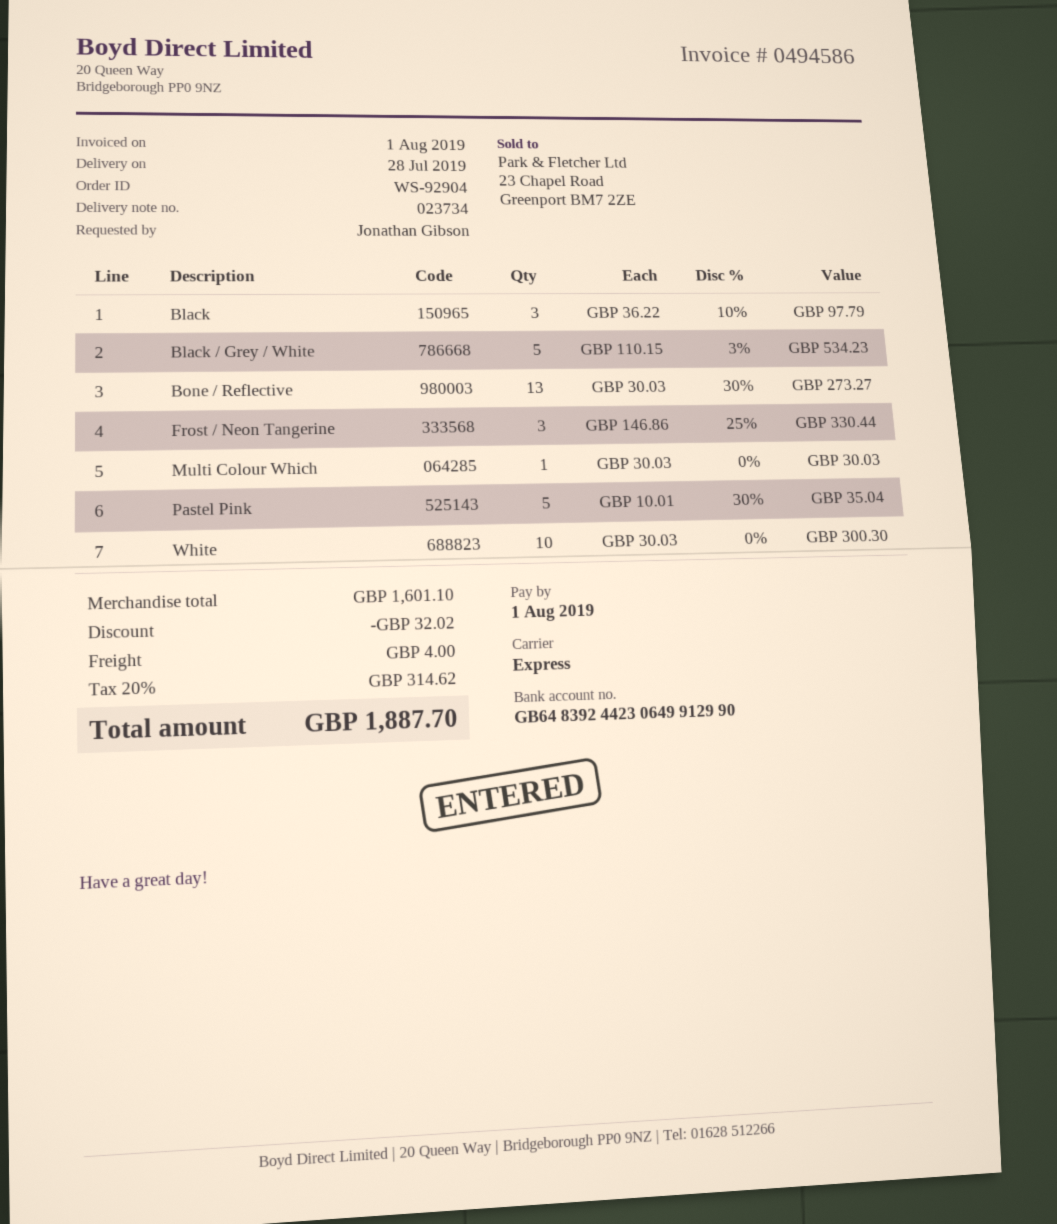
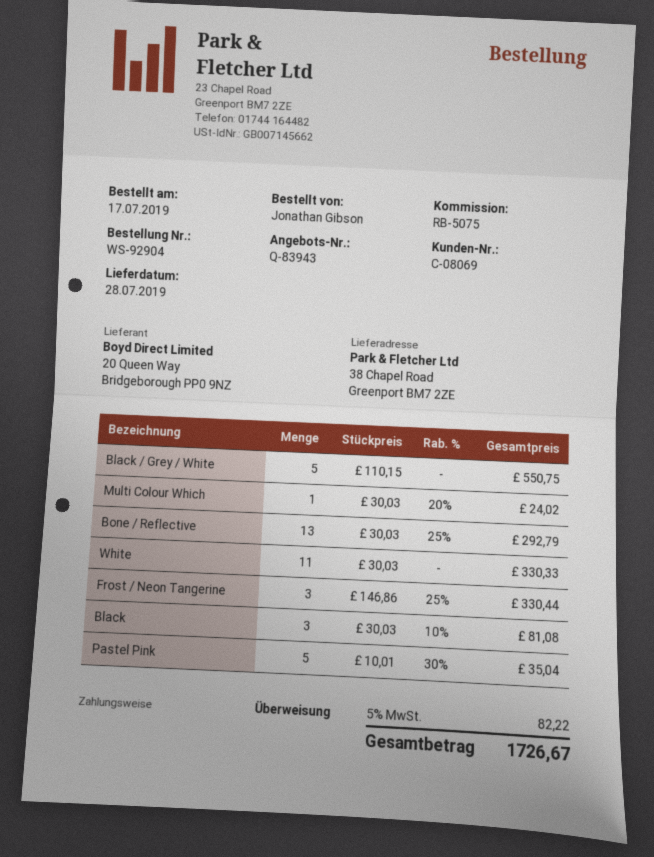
Black: 3 x 36.22 - 10% = 97.79 -> 3 x 30.03 - 10% = 81.08
Black / Grey / White: 5 x 110.15 - 3% = 534.23 -> 5 x 110.15 = 550.75
Bone / Reflective: 13 x 30.03 - 30% = 273.27 -> 13 x 30.03 - 25% = 292.79
Multi Colour Which: 1 x 30.03 = 30.03 -> 1 x 30.03 - 20% = 24.02
White: 10 x 30.03 = 300.30 -> 11 x 30.03 = 330.33
discount: 32.02 -> none
shipping: 4.00 -> none
tax: 20% = 314.62 -> 5% = 82.22
total: 1887.70 -> 1726.67

